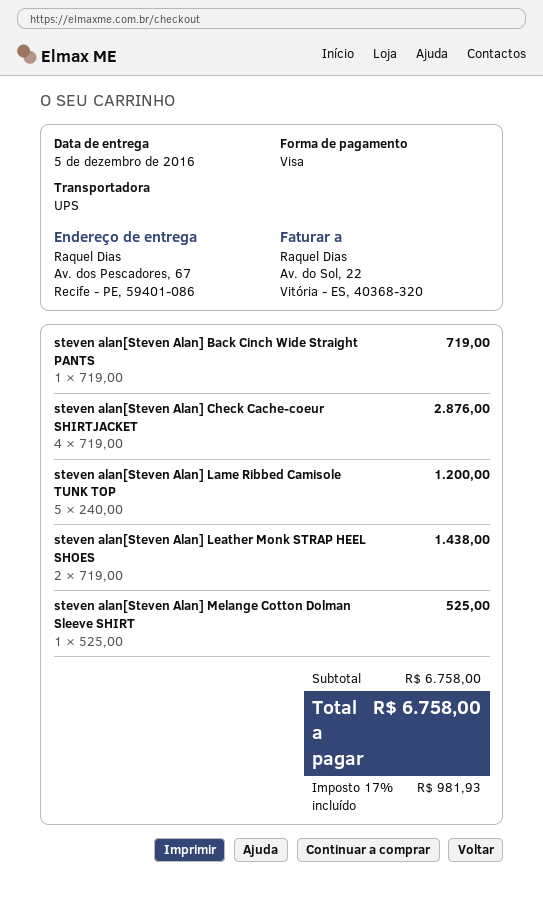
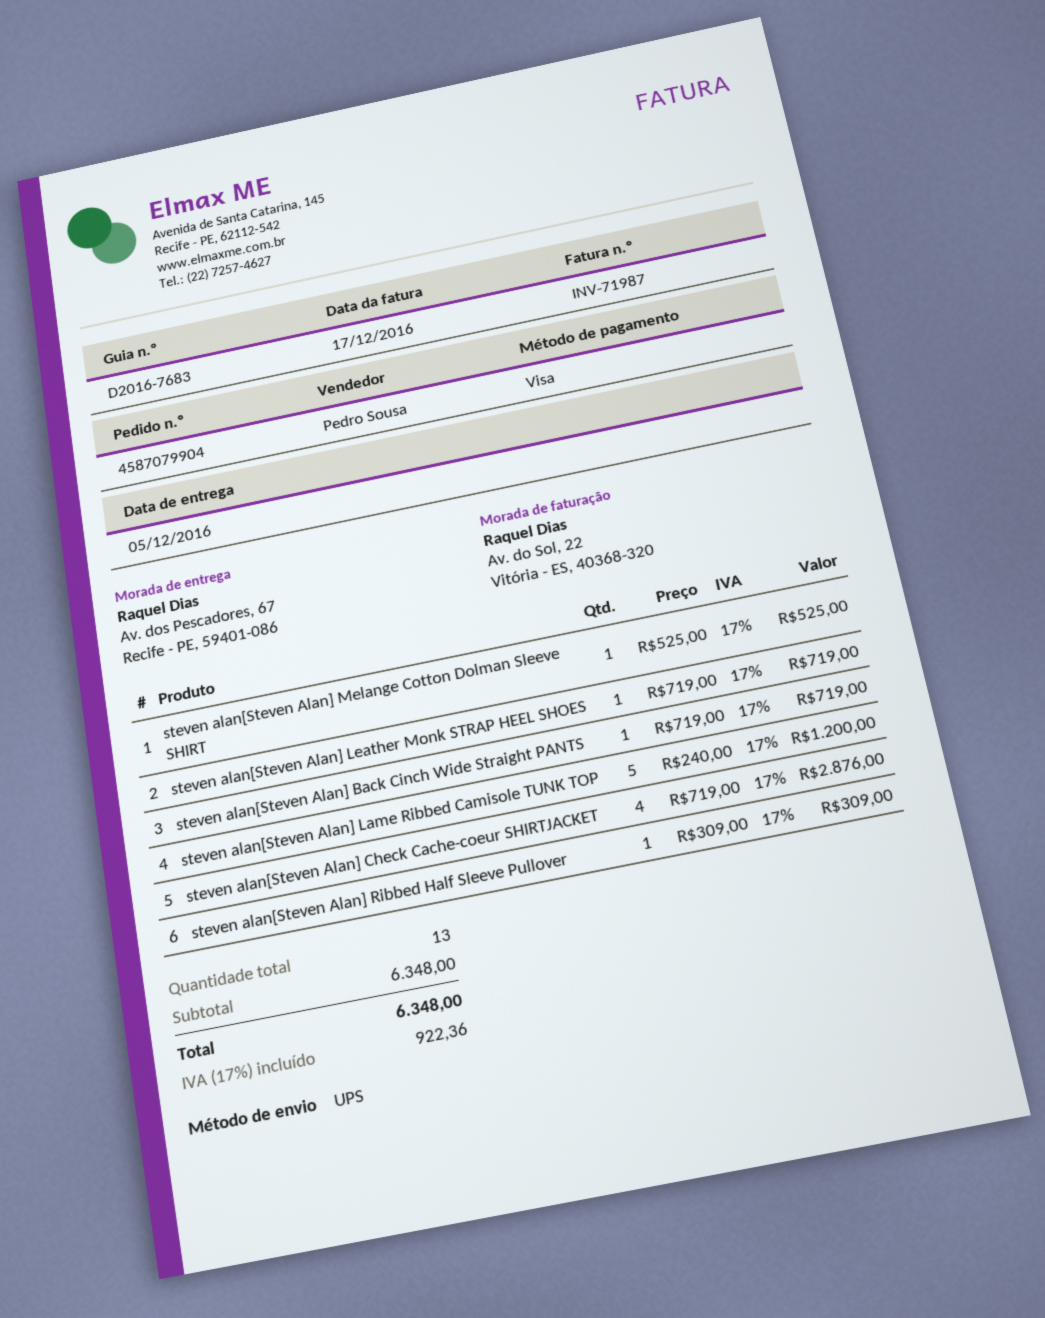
steven alan[Steven Alan] Leather Monk STRAP HEEL SHOES: 2 x 719.00 = 1438.00 -> 1 x 719.00 = 719.00
steven alan[Steven Alan] Ribbed Half Sleeve Pullover: none -> 1 x 309.00 = 309.00
subtotal: 6758.00 -> 6348.00
tax: 17% = 981.93 -> 17% = 922.36
total: 6758.00 -> 6348.00

